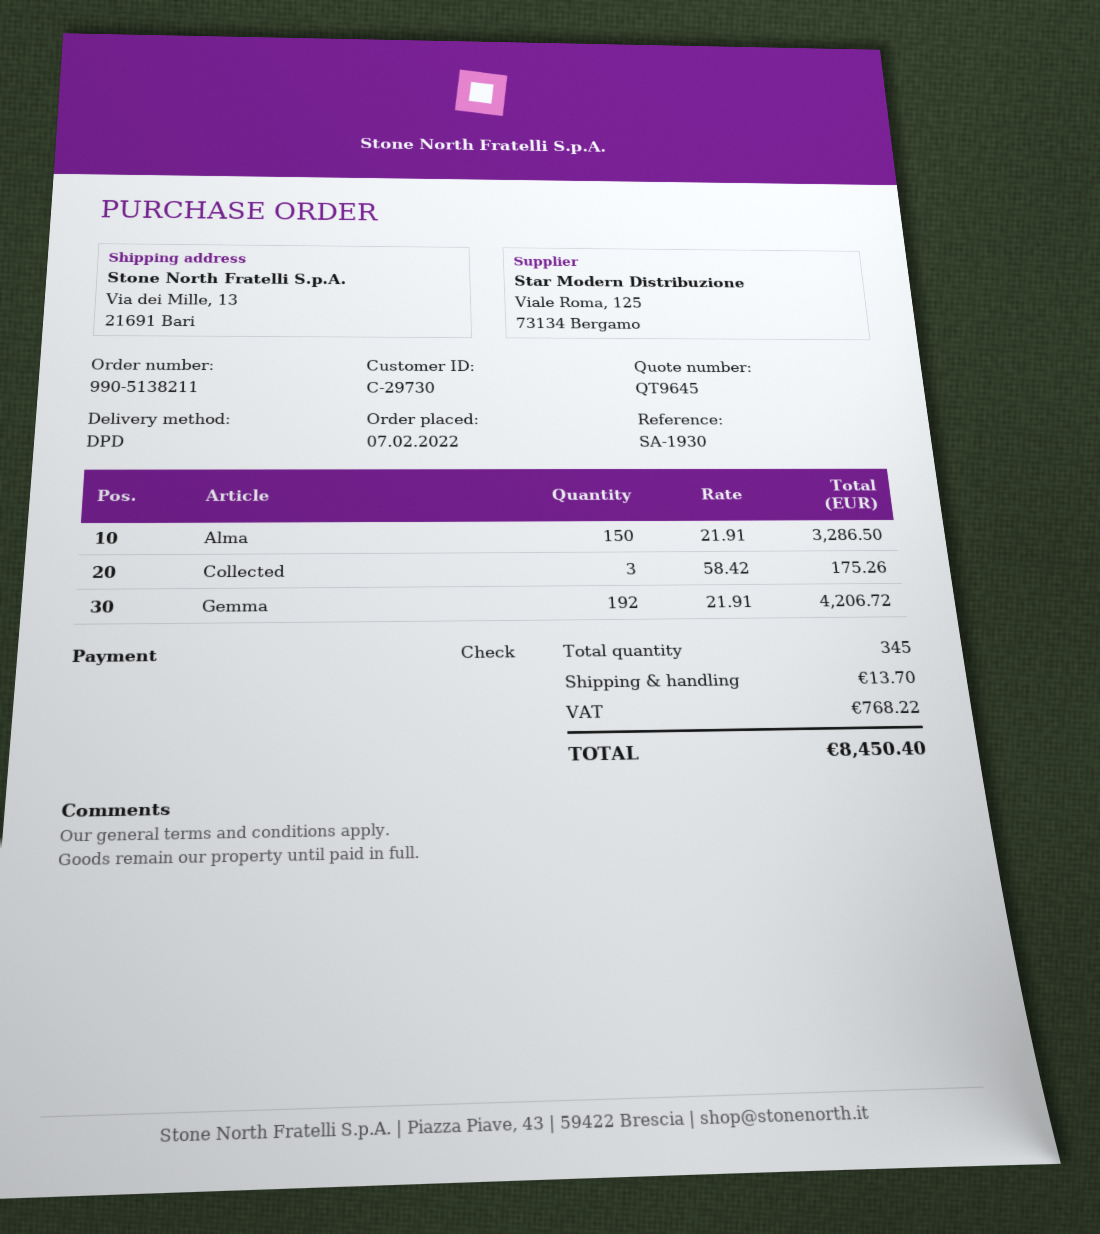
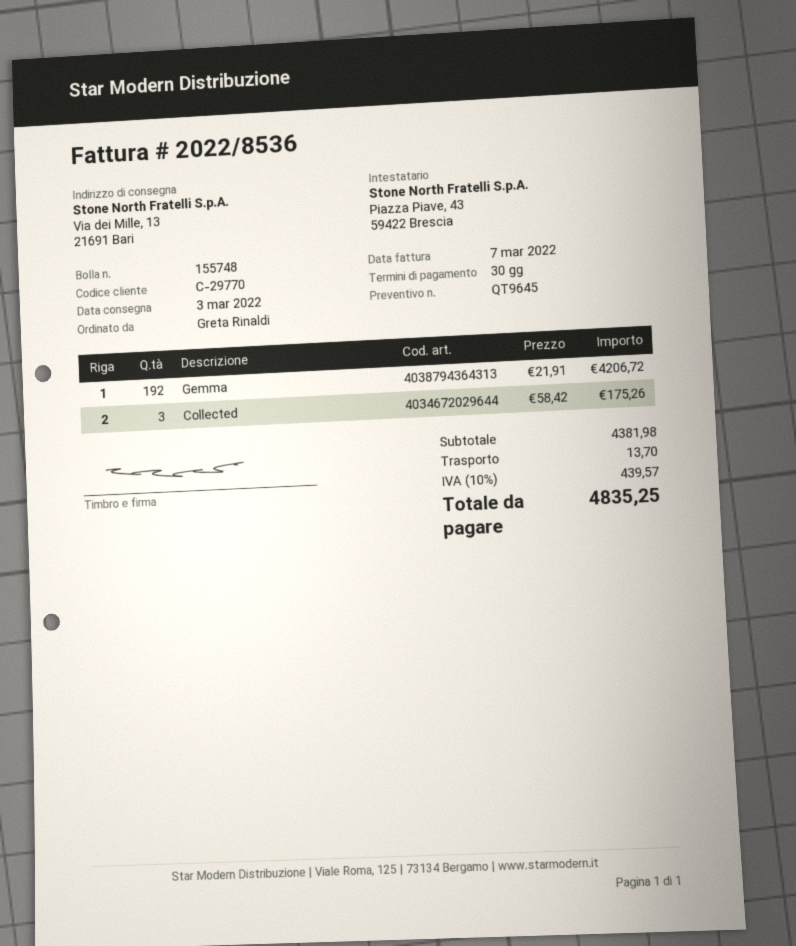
customer number: C-29730 -> C-29770
Alma: 150 x 21.91 = 3286.50 -> none
tax: 768.22 -> 439.57
total: 8450.40 -> 4835.25

